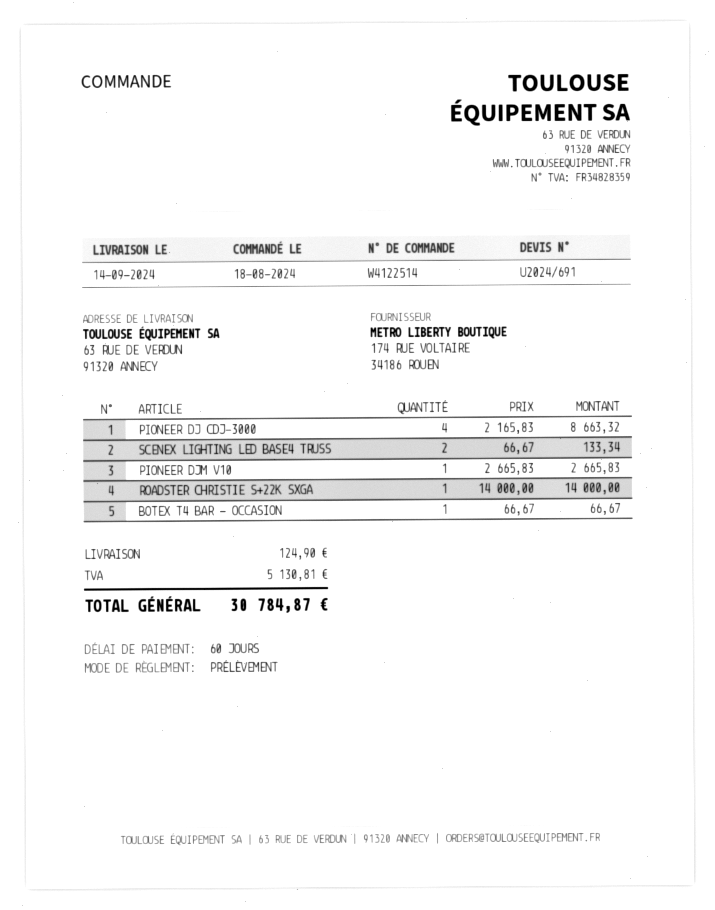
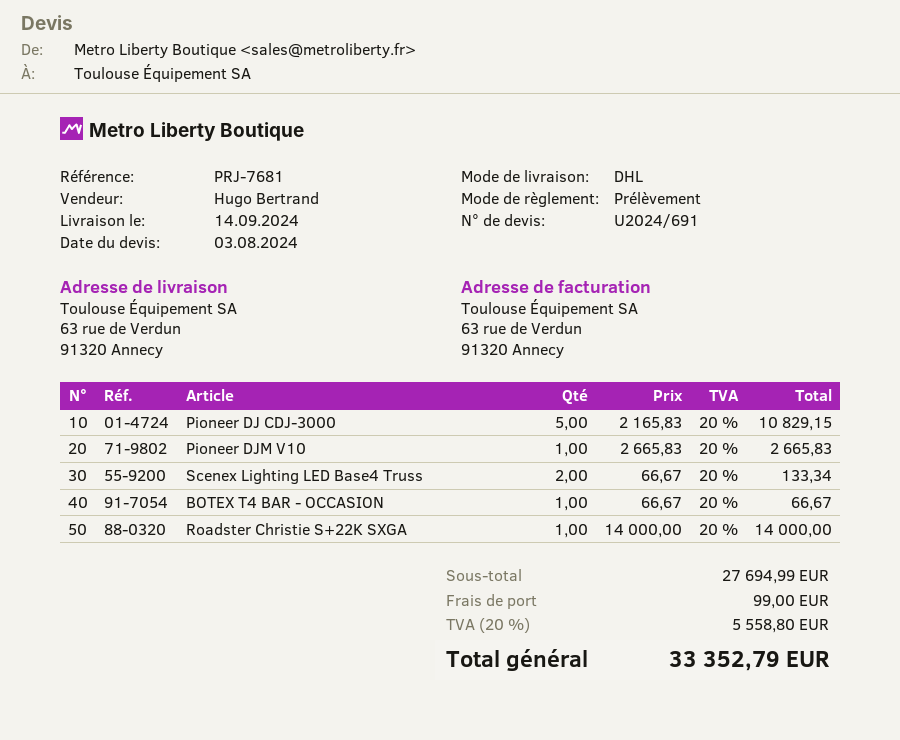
PIONEER DJ CDJ-3000: 4 x 2165.83 = 8663.32 -> 5 x 2165.83 = 10829.15
shipping: 124.90 -> 99.00
tax: 5130.81 -> 5558.80
total: 30784.87 -> 33352.79

